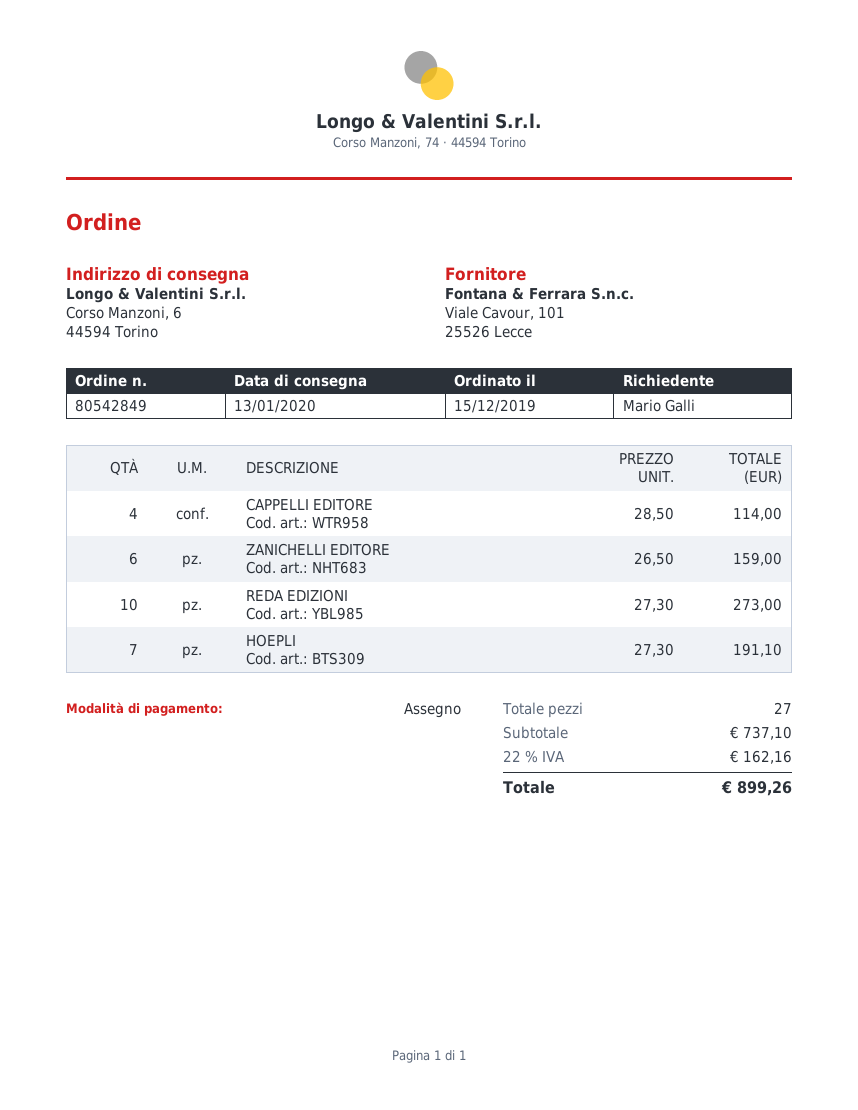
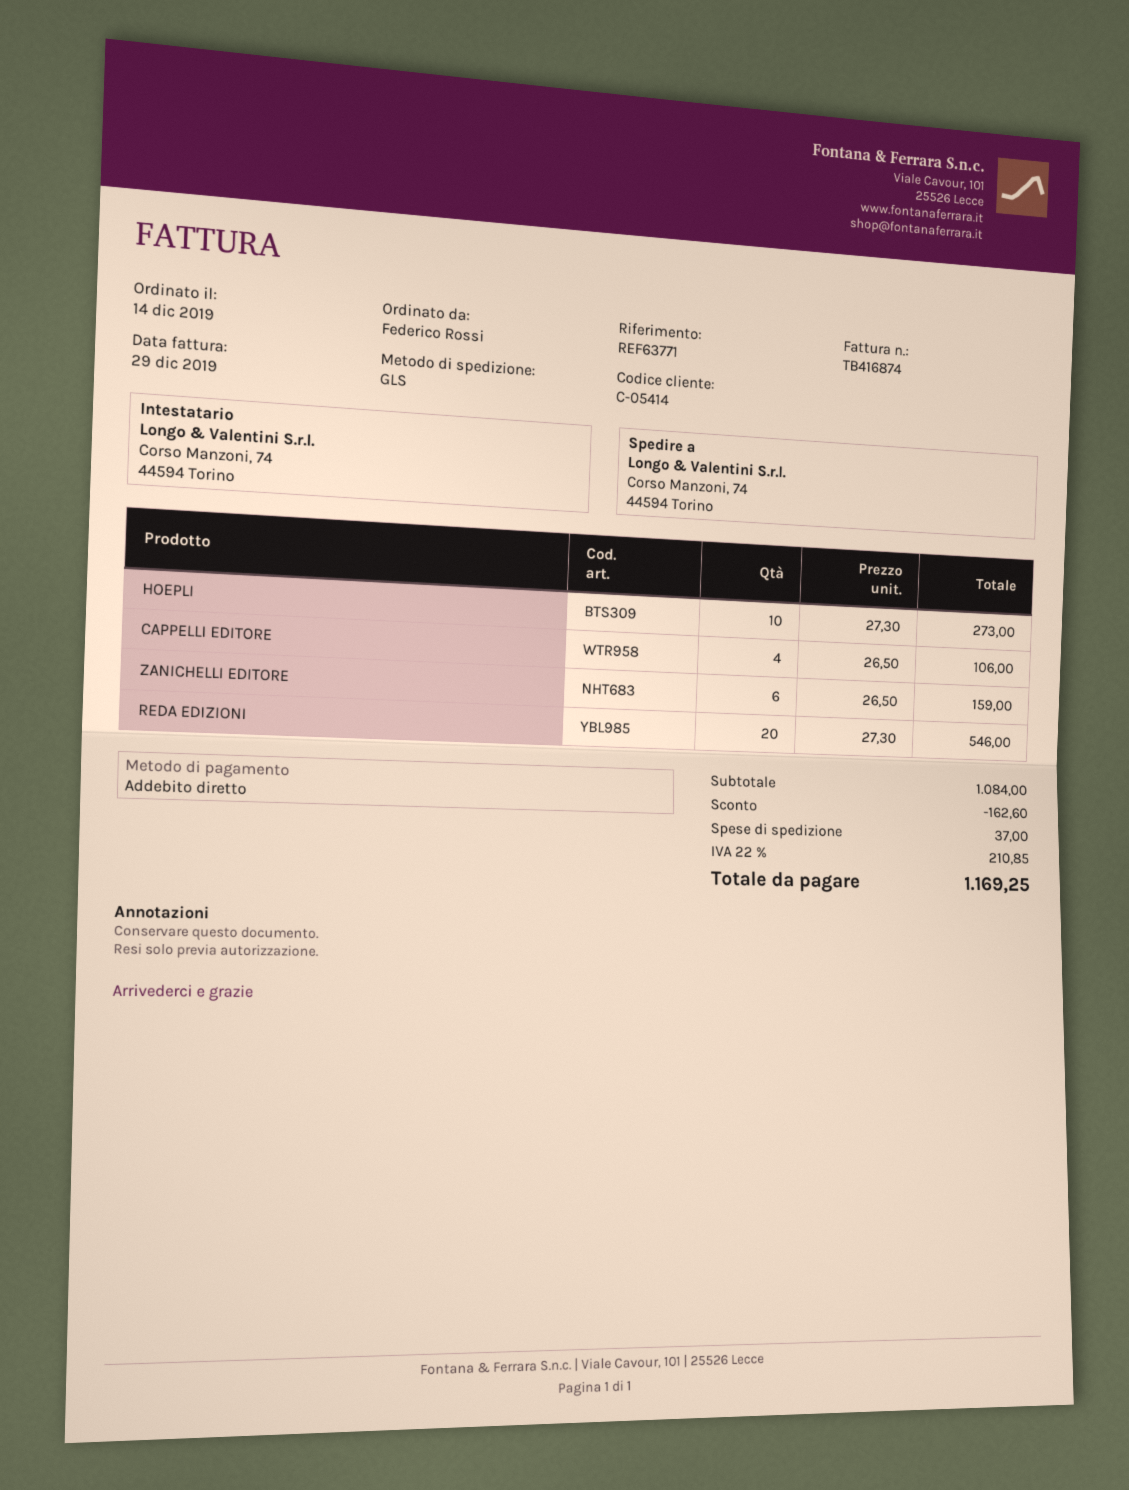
order date: 2019-12-15 -> 2019-12-14
ordered by: Mario Galli -> Federico Rossi
payment method: cheque -> direct debit
ship to: Corso Manzoni, 6, 44594 Torino -> Corso Manzoni, 74, 44594 Torino
CAPPELLI EDITORE: 4 x 28.50 = 114.00 -> 4 x 26.50 = 106.00
REDA EDIZIONI: 10 x 27.30 = 273.00 -> 20 x 27.30 = 546.00
HOEPLI: 7 x 27.30 = 191.10 -> 10 x 27.30 = 273.00
subtotal: 737.10 -> 1084.00
discount: none -> 162.60
shipping: none -> 37.00
tax: 22% = 162.16 -> 22% = 210.85
total: 899.26 -> 1169.25

